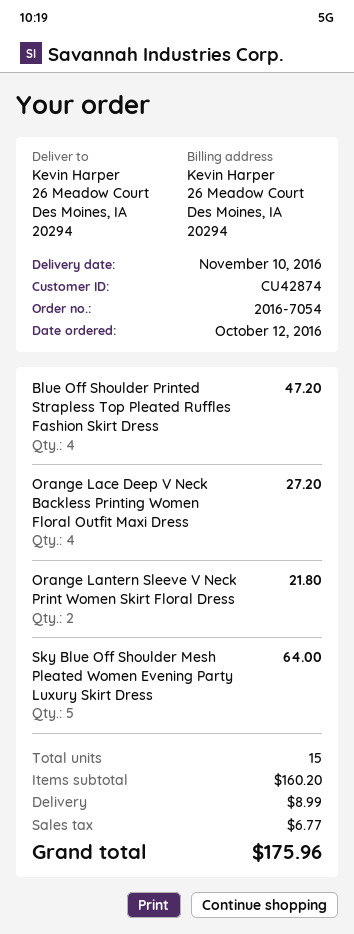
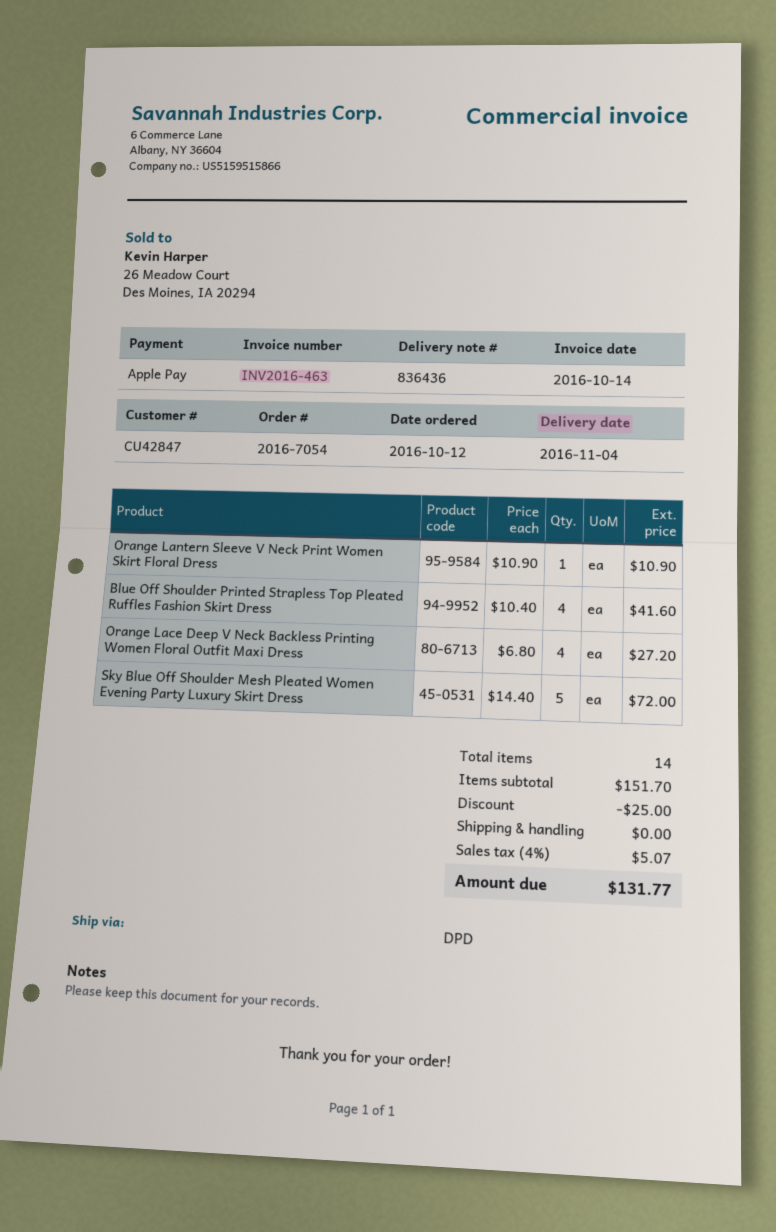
delivery date: 2016-11-10 -> 2016-11-04
customer number: CU42874 -> CU42847
Blue Off Shoulder Printed Strapless Top Pleated Ruffles Fashion Skirt Dress: 4 for 47.20 -> 4 for 41.60
Orange Lantern Sleeve V Neck Print Women Skirt Floral Dress: 2 for 21.80 -> 1 for 10.90
Sky Blue Off Shoulder Mesh Pleated Women Evening Party Luxury Skirt Dress: 5 for 64.00 -> 5 for 72.00
total quantity: 15 -> 14
subtotal: 160.20 -> 151.70
discount: none -> 25.00
shipping: 8.99 -> 0.00
tax: 6.77 -> 5.07
total: 175.96 -> 131.77

